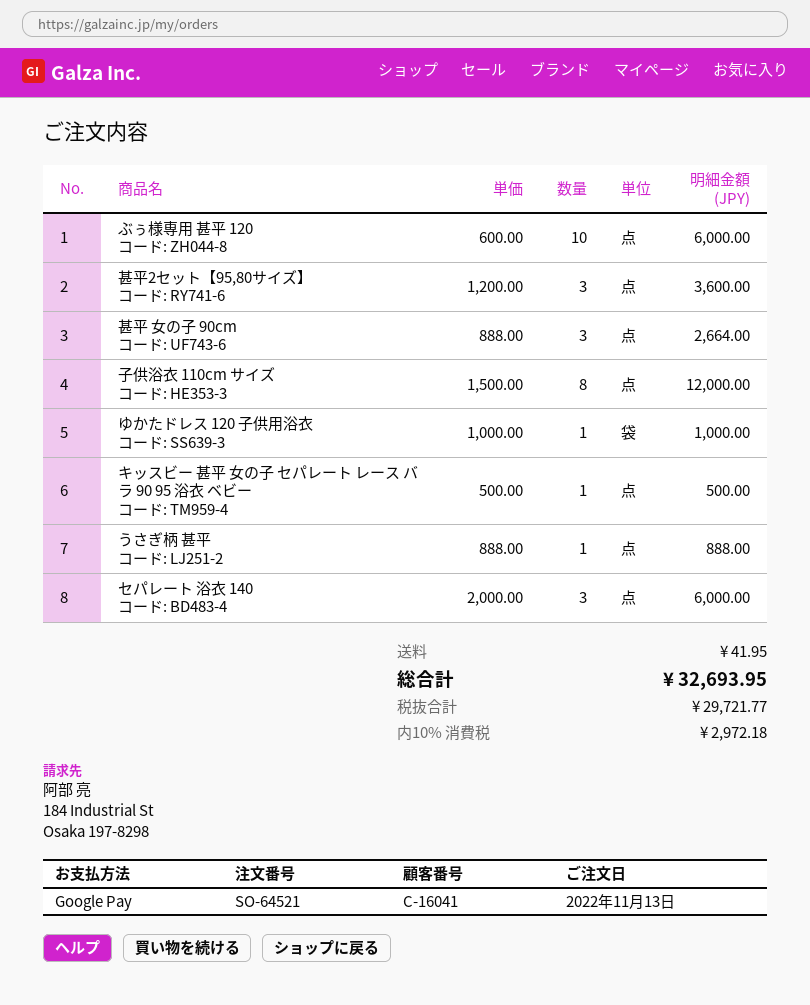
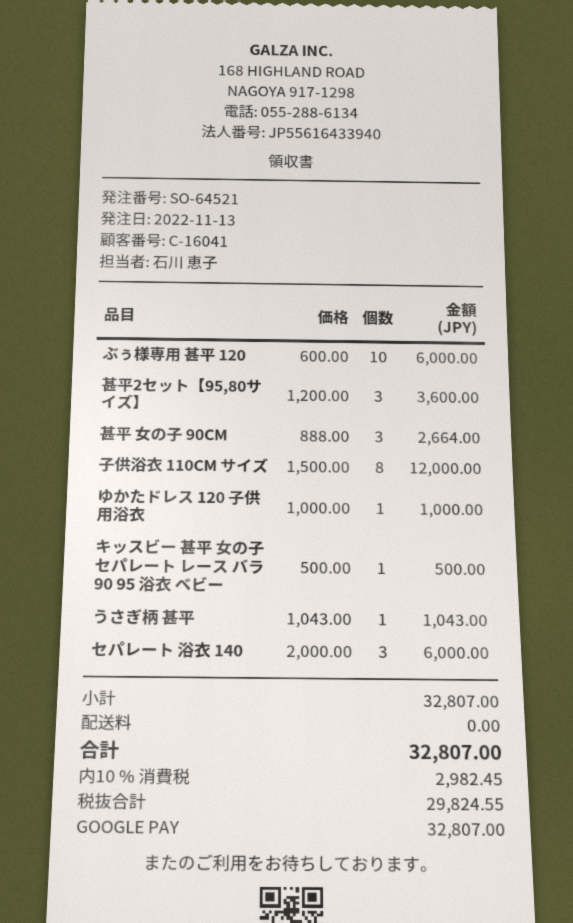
うさぎ柄 甚平: 1 x 888.00 = 888.00 -> 1 x 1043.00 = 1043.00
shipping: 41.95 -> 0.00
net: 29721.77 -> 29824.55
tax: 10% = 2972.18 -> 10% = 2982.45
total: 32693.95 -> 32807.00

